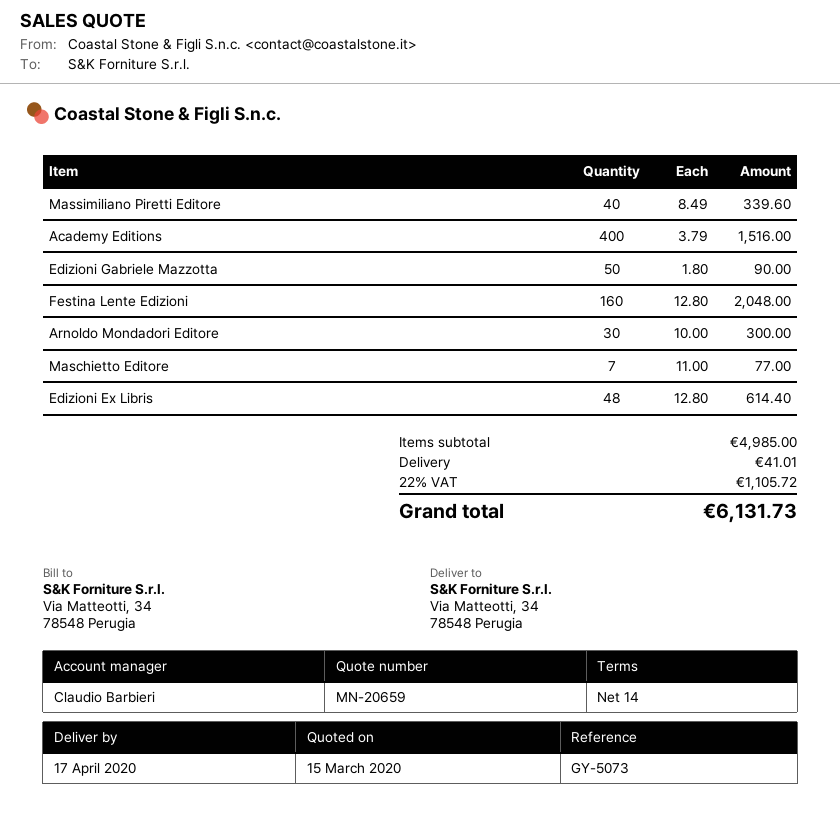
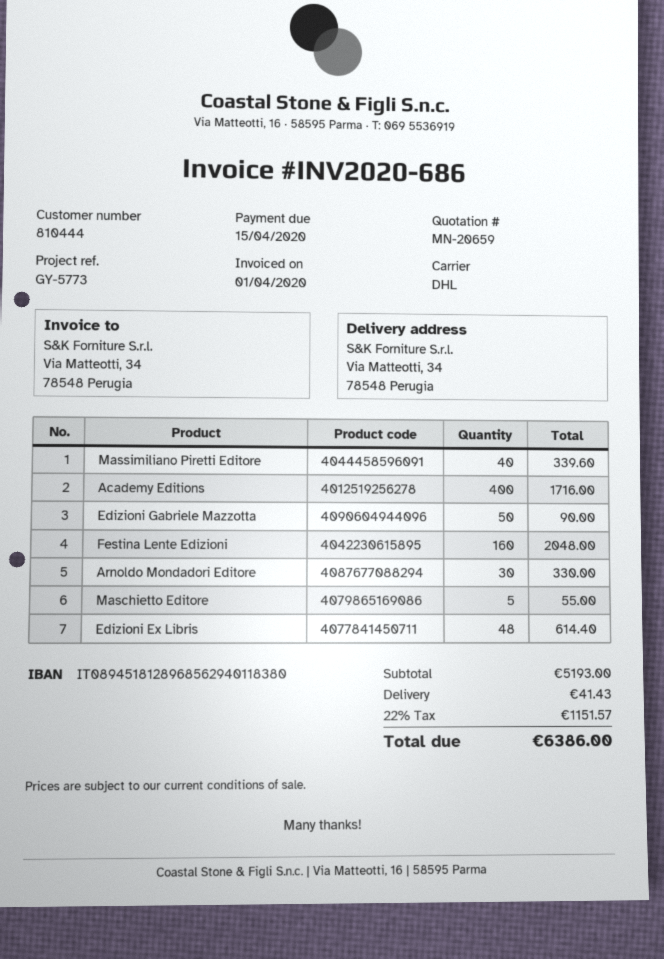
reference: GY-5073 -> GY-5773
Academy Editions: 400 for 1516.00 -> 400 for 1716.00
Arnoldo Mondadori Editore: 30 for 300.00 -> 30 for 330.00
Maschietto Editore: 7 for 77.00 -> 5 for 55.00
subtotal: 4985.00 -> 5193.00
shipping: 41.01 -> 41.43
tax: 22% = 1105.72 -> 22% = 1151.57
total: 6131.73 -> 6386.00

